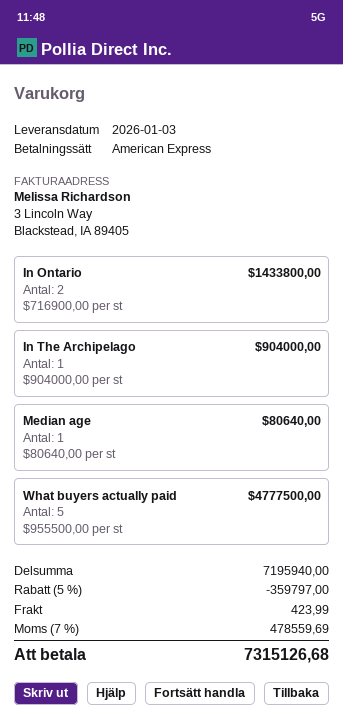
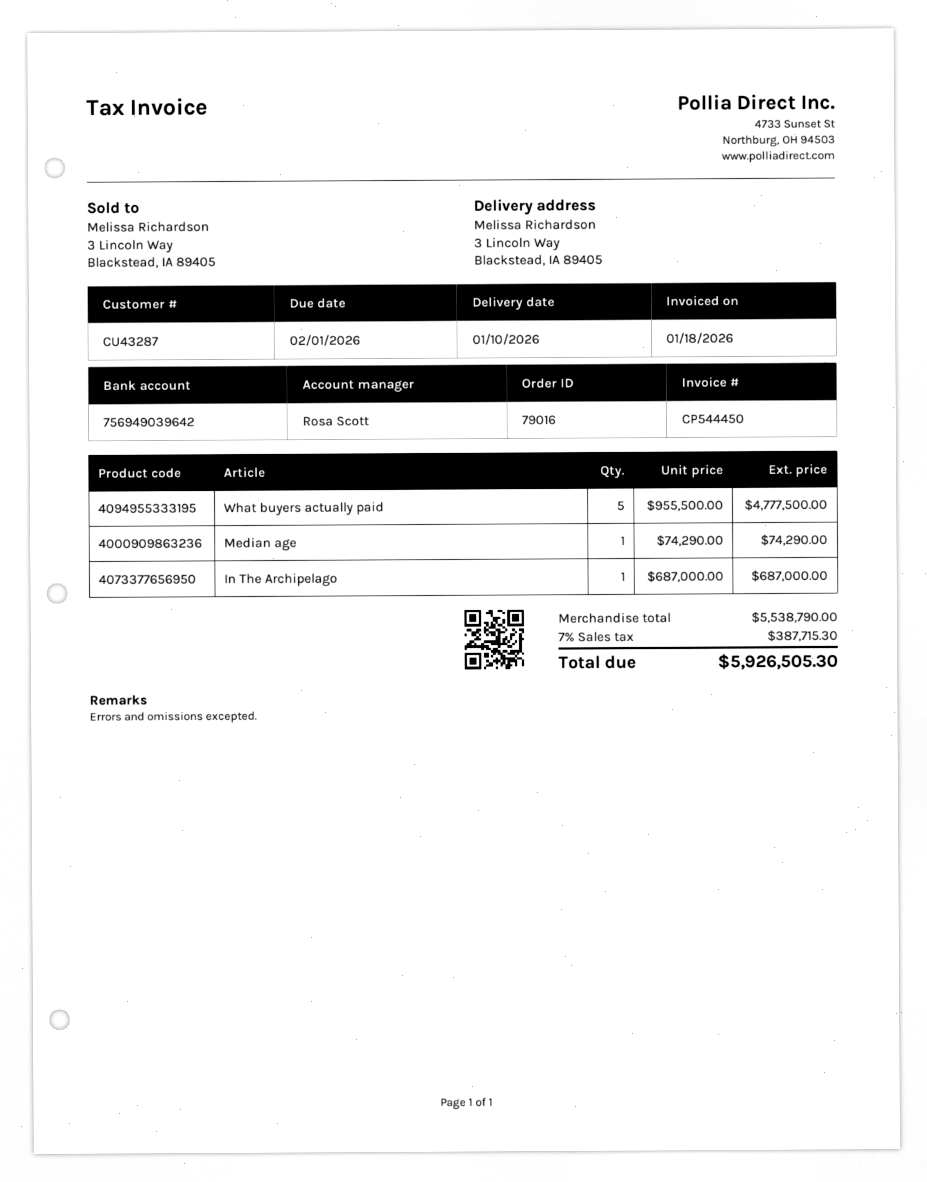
delivery date: 2026-01-03 -> 2026-01-10
In Ontario: 2 x 716900.00 = 1433800.00 -> none
In The Archipelago: 1 x 904000.00 = 904000.00 -> 1 x 687000.00 = 687000.00
Median age: 1 x 80640.00 = 80640.00 -> 1 x 74290.00 = 74290.00
subtotal: 7195940.00 -> 5538790.00
discount: 5% = 359797.00 -> none
shipping: 423.99 -> none
tax: 7% = 478559.69 -> 7% = 387715.30
total: 7315126.68 -> 5926505.30

